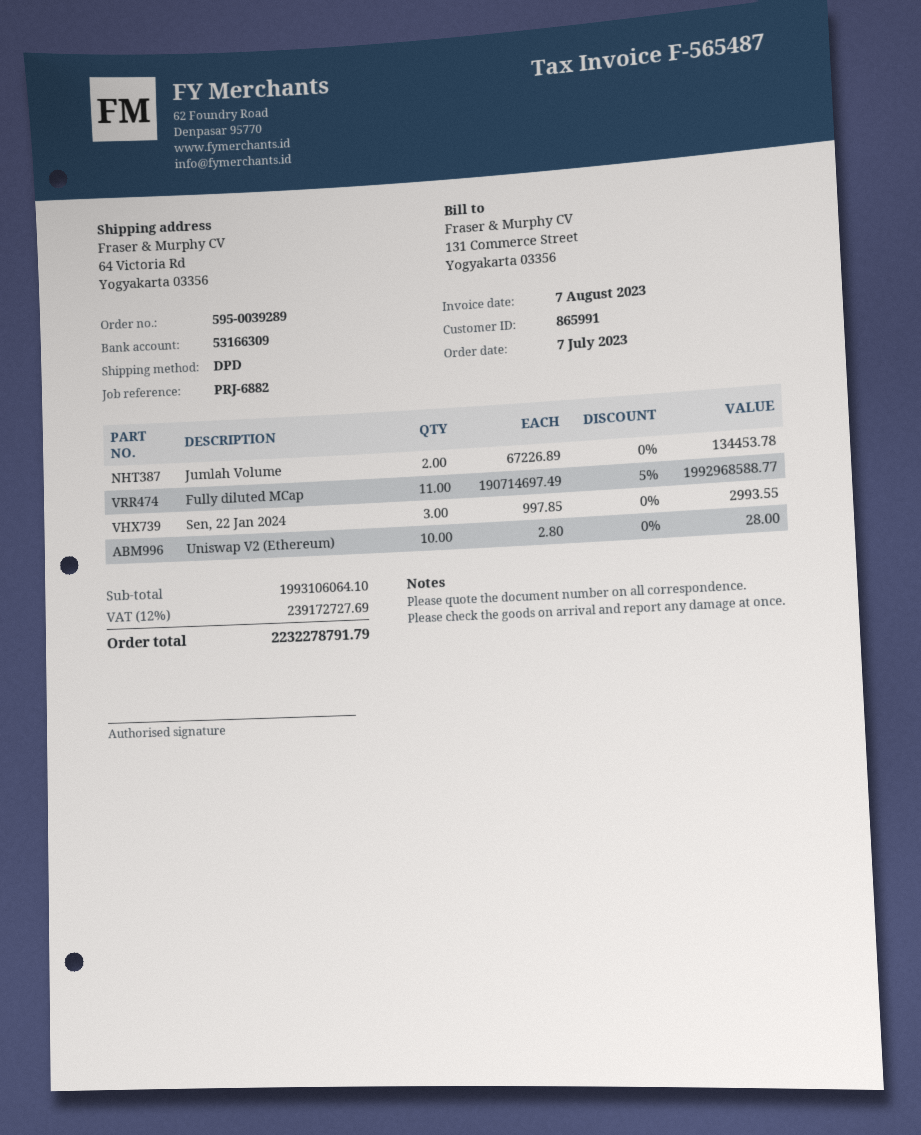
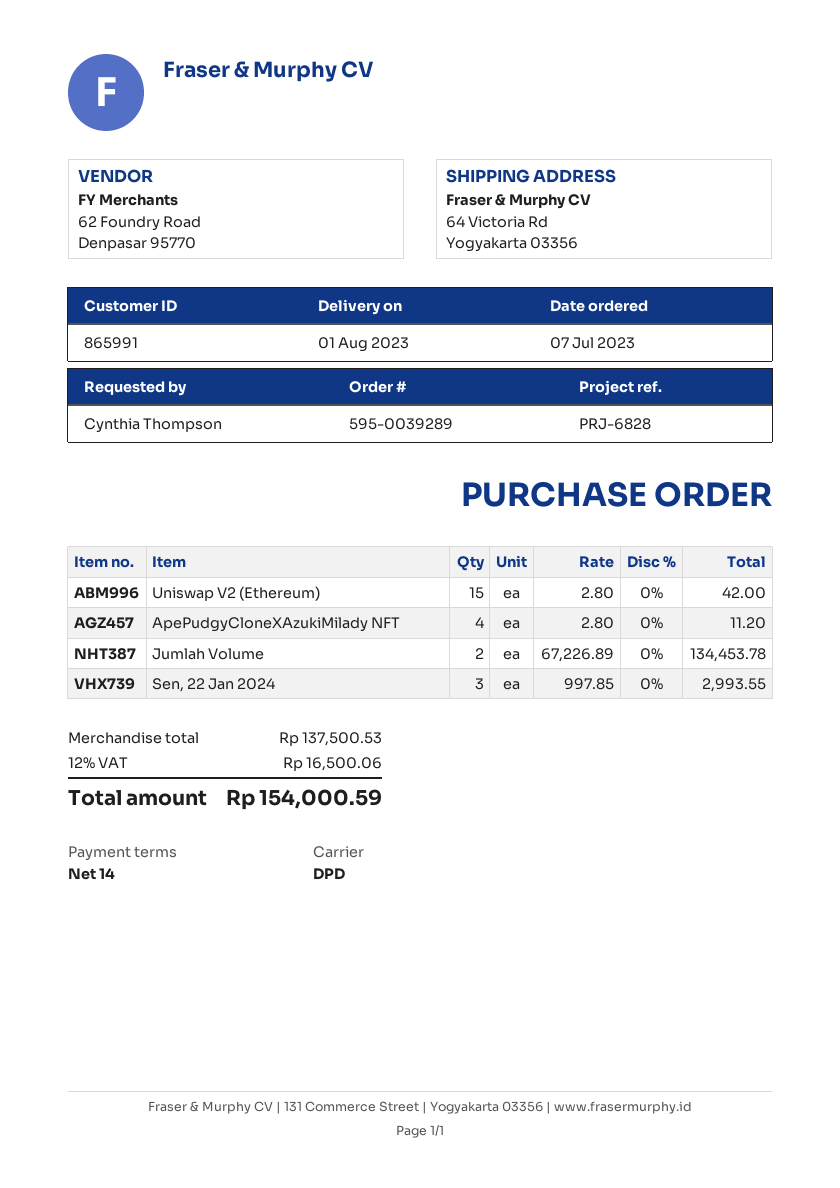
reference: PRJ-6882 -> PRJ-6828
Fully diluted MCap: 11 x 190714697.49 - 5% = 1992968588.77 -> none
Uniswap V2 (Ethereum): 10 x 2.80 = 28.00 -> 15 x 2.80 = 42.00
ApePudgyCloneXAzukiMilady NFT: none -> 4 x 2.80 = 11.20
subtotal: 1993106064.10 -> 137500.53
tax: 12% = 239172727.69 -> 12% = 16500.06
total: 2232278791.79 -> 154000.59

